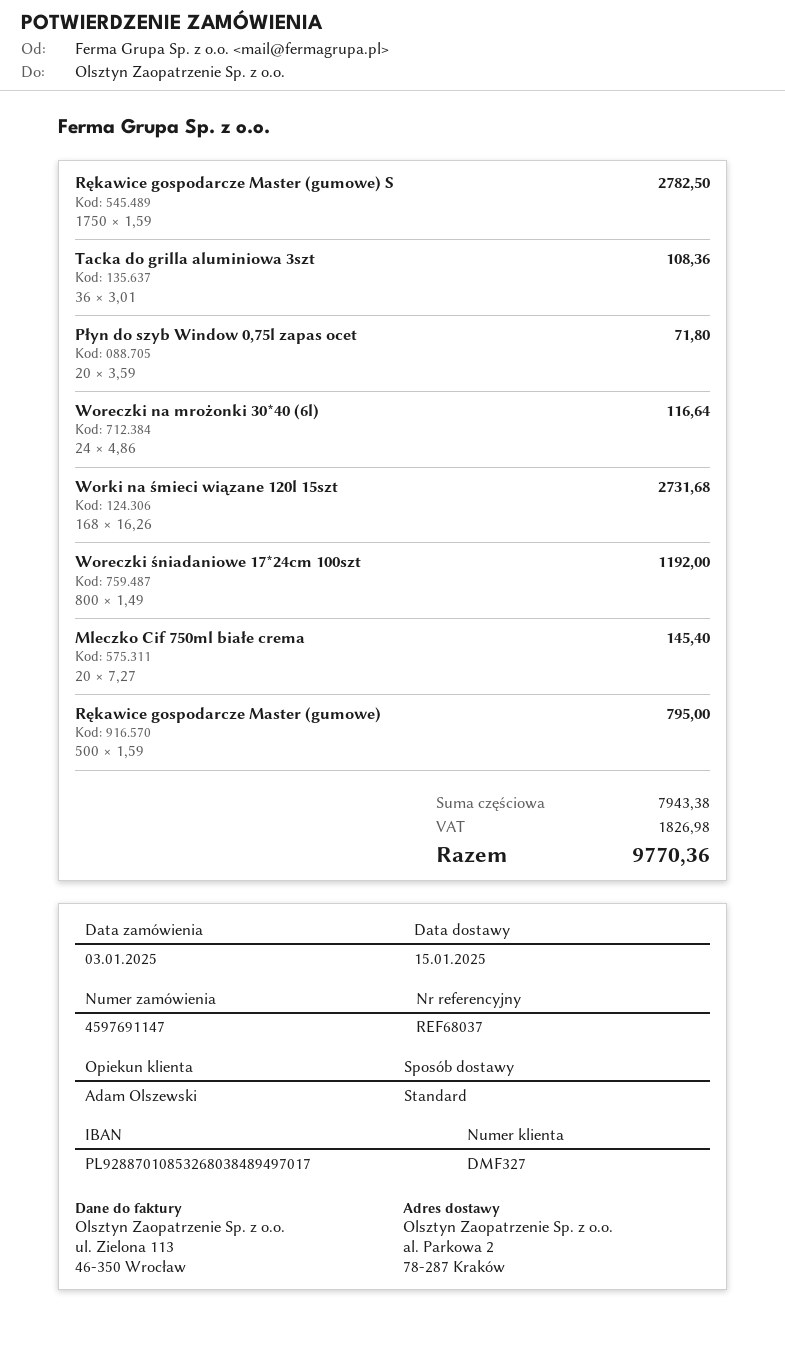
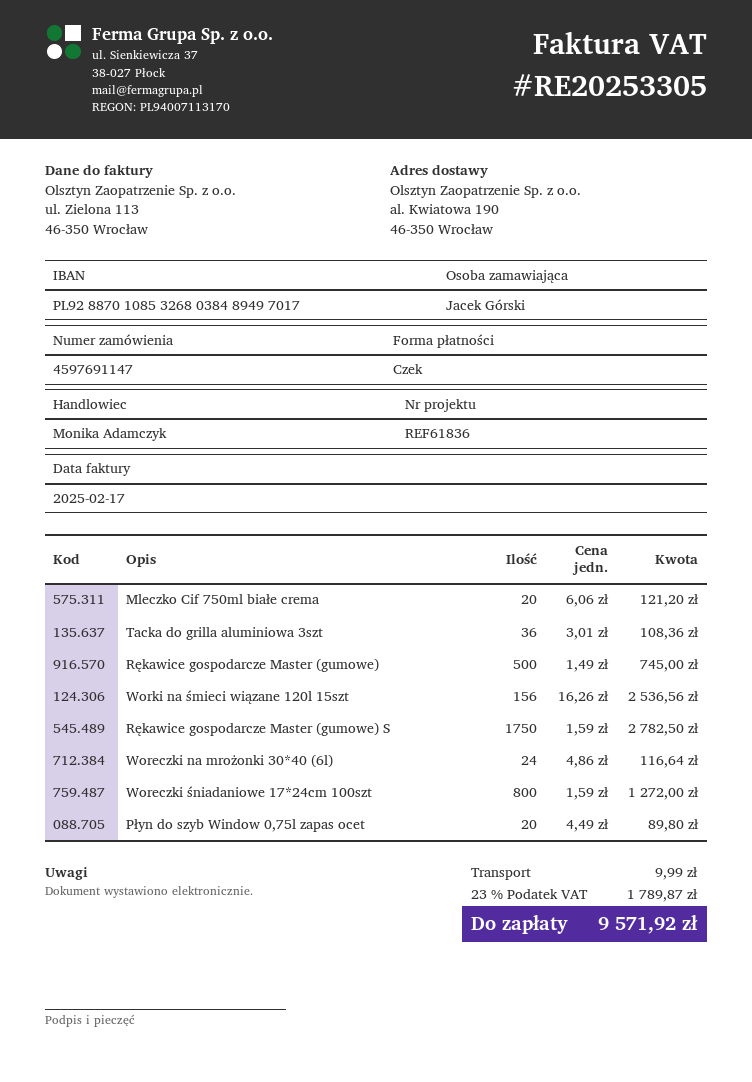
reference: REF68037 -> REF61836
sales rep: Adam Olszewski -> Monika Adamczyk
ship to: al. Parkowa 2, 78-287 Kraków -> al. Kwiatowa 190, 46-350 Wrocław
Płyn do szyb Window 0,75l zapas ocet: 20 x 3.59 = 71.80 -> 20 x 4.49 = 89.80
Worki na śmieci wiązane 120l 15szt: 168 x 16.26 = 2731.68 -> 156 x 16.26 = 2536.56
Woreczki śniadaniowe 17*24cm 100szt: 800 x 1.49 = 1192.00 -> 800 x 1.59 = 1272.00
Mleczko Cif 750ml białe crema: 20 x 7.27 = 145.40 -> 20 x 6.06 = 121.20
Rękawice gospodarcze Master (gumowe): 500 x 1.59 = 795.00 -> 500 x 1.49 = 745.00
shipping: none -> 9.99
tax: 1826.98 -> 1789.87
total: 9770.36 -> 9571.92

